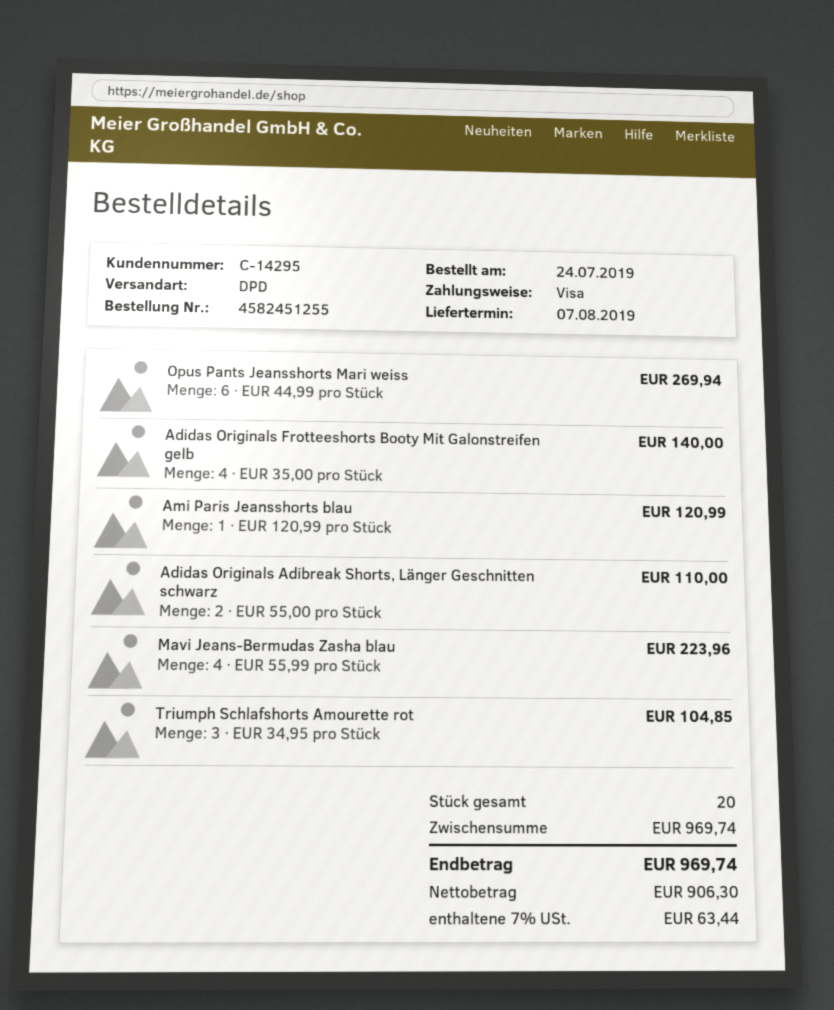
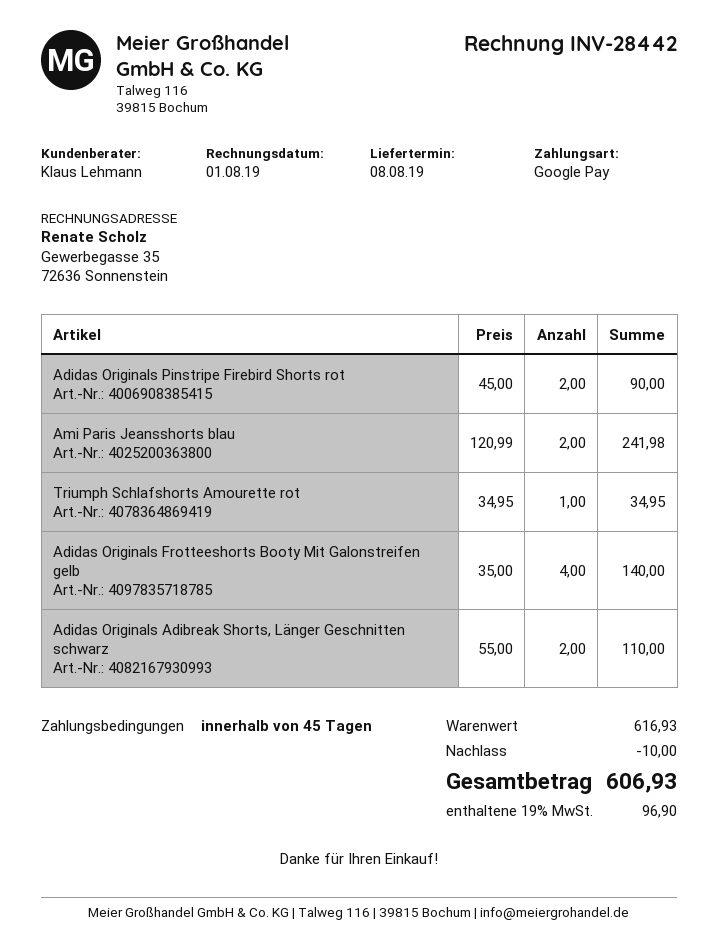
delivery date: 2019-08-07 -> 2019-08-08
payment method: Visa -> Google Pay
Opus Pants Jeansshorts Mari weiss: 6 x 44.99 = 269.94 -> none
Ami Paris Jeansshorts blau: 1 x 120.99 = 120.99 -> 2 x 120.99 = 241.98
Mavi Jeans-Bermudas Zasha blau: 4 x 55.99 = 223.96 -> none
Triumph Schlafshorts Amourette rot: 3 x 34.95 = 104.85 -> 1 x 34.95 = 34.95
Adidas Originals Pinstripe Firebird Shorts rot: none -> 2 x 45.00 = 90.00
subtotal: 969.74 -> 616.93
discount: none -> 10.00
tax: 7% = 63.44 -> 19% = 96.90
total: 969.74 -> 606.93

